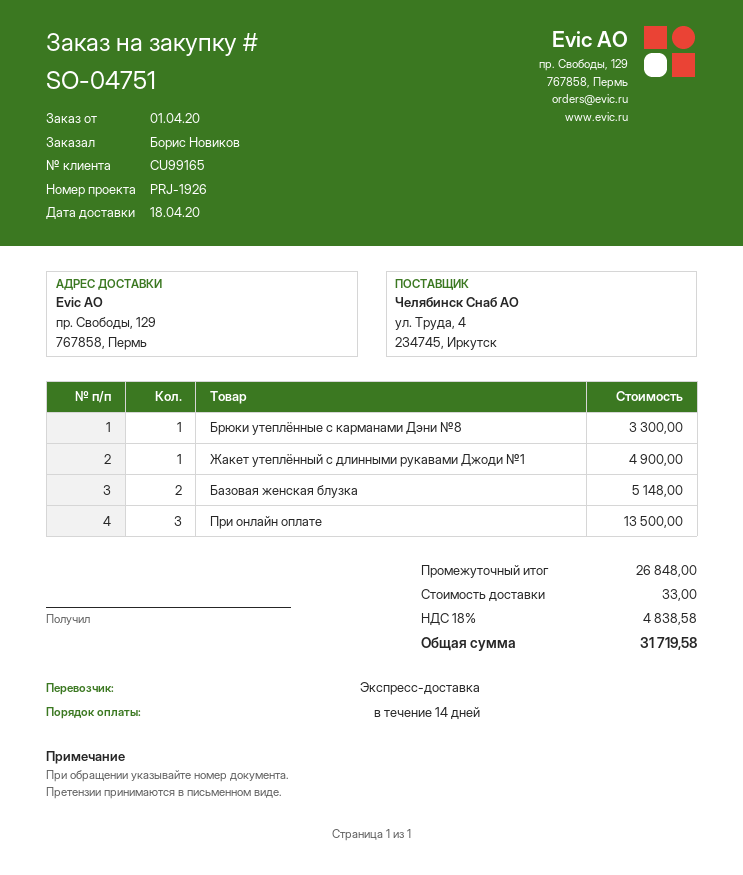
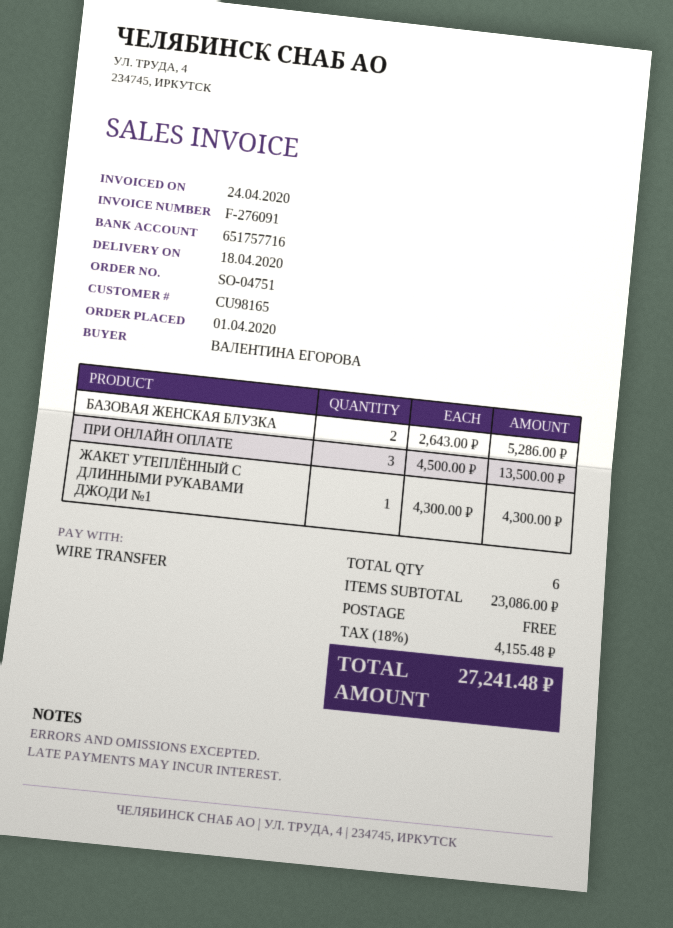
customer number: CU99165 -> CU98165
ordered by: Борис Новиков -> ВАЛЕНТИНА ЕГОРОВА
Брюки утеплённые с карманами Дэни №8: 1 for 3300.00 -> none
Жакет утеплённый с длинными рукавами Джоди №1: 1 for 4900.00 -> 1 for 4300.00
Базовая женская блузка: 2 for 5148.00 -> 2 for 5286.00
subtotal: 26848.00 -> 23086.00
shipping: 33.00 -> 0.00
tax: 18% = 4838.58 -> 18% = 4155.48
total: 31719.58 -> 27241.48

